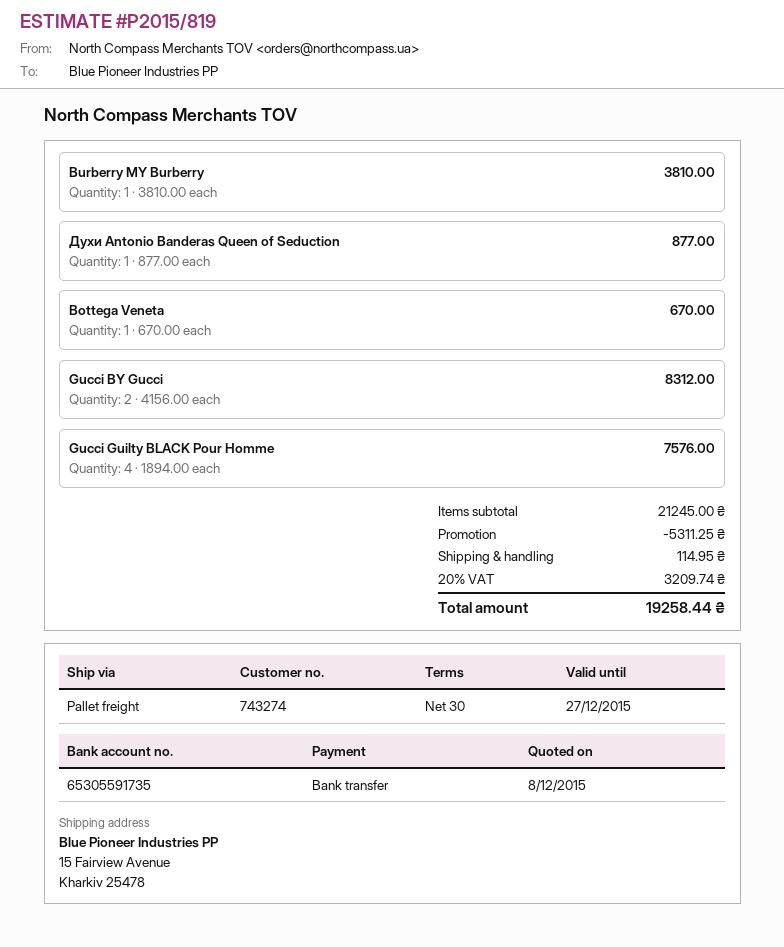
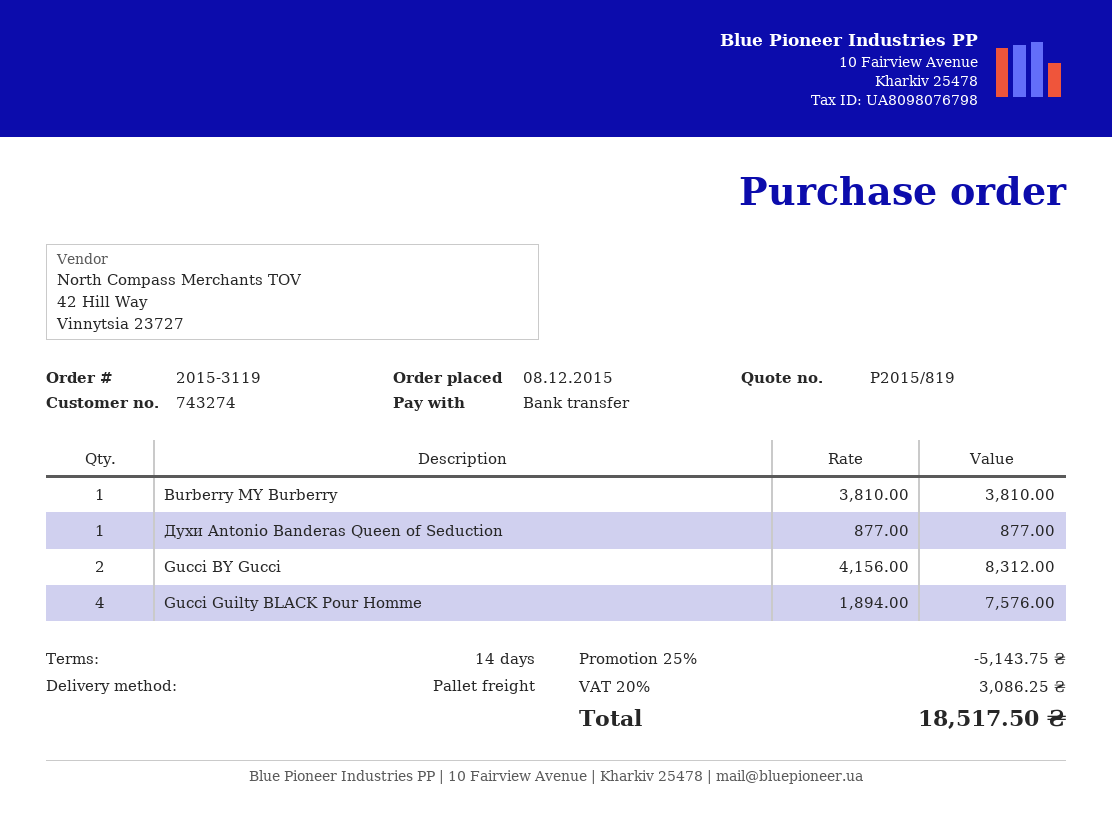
payment terms: 30 days -> 14 days
Bottega Veneta: 1 x 670.00 = 670.00 -> none
discount: 5311.25 -> 5143.75
shipping: 114.95 -> none
tax: 20% = 3209.74 -> 20% = 3086.25
total: 19258.44 -> 18517.50

